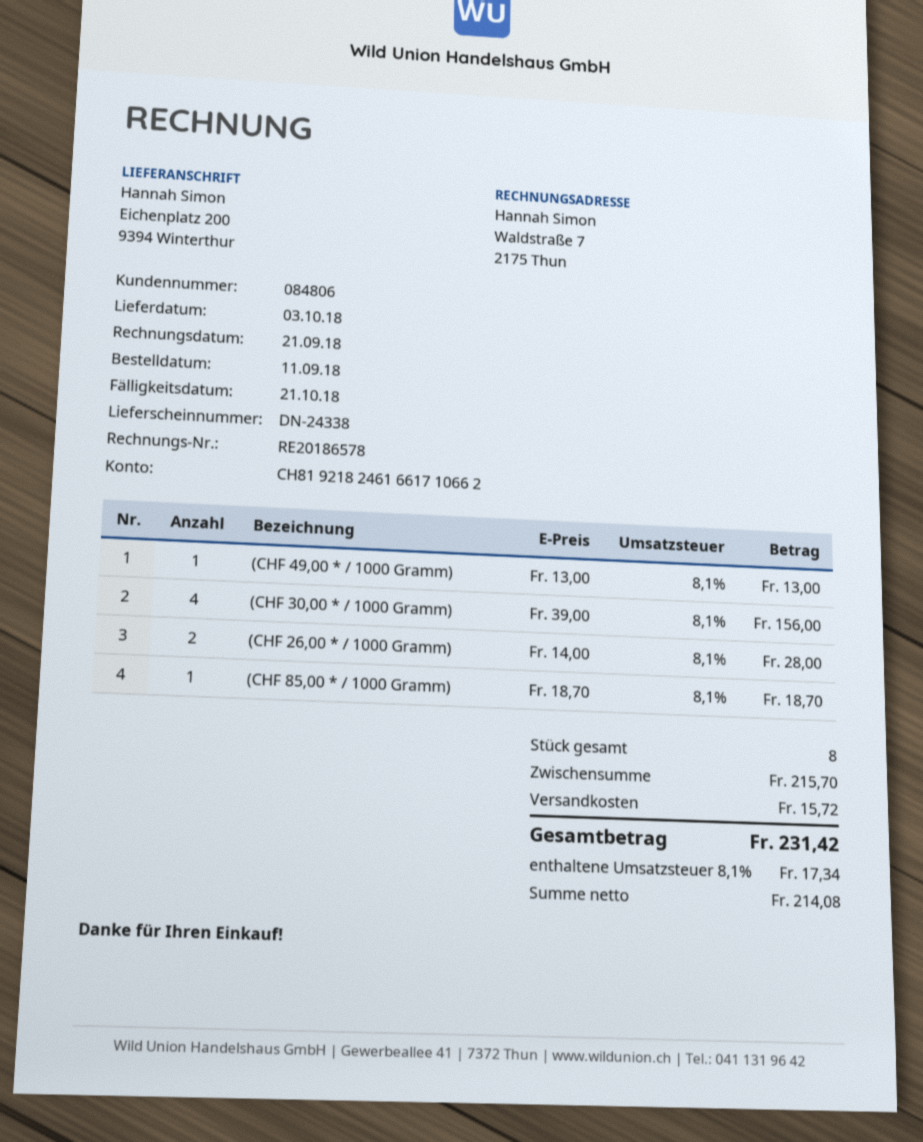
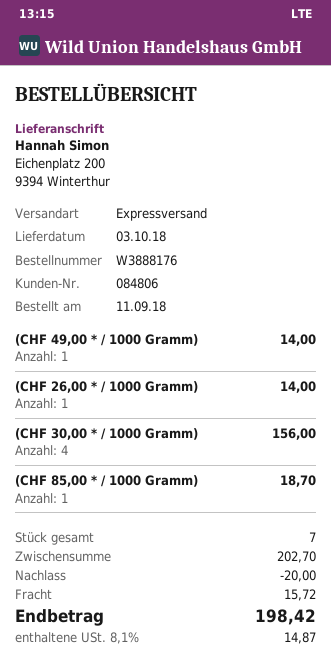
(CHF 49,00 * / 1000 Gramm): 1 for 13.00 -> 1 for 14.00
(CHF 26,00 * / 1000 Gramm): 2 for 28.00 -> 1 for 14.00
total quantity: 8 -> 7
subtotal: 215.70 -> 202.70
discount: none -> 20.00
tax: 8.1% = 17.34 -> 8.1% = 14.87
total: 231.42 -> 198.42

